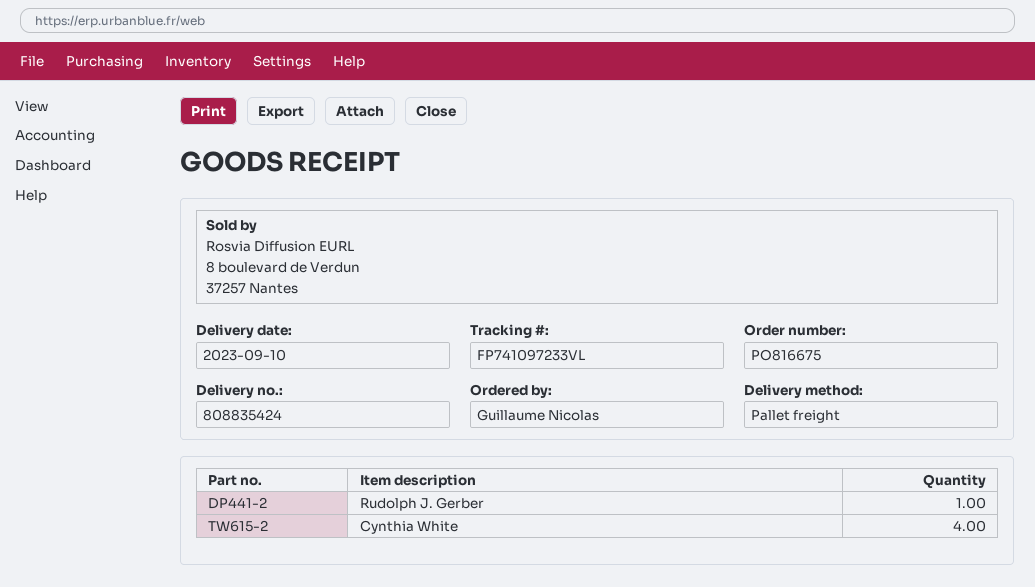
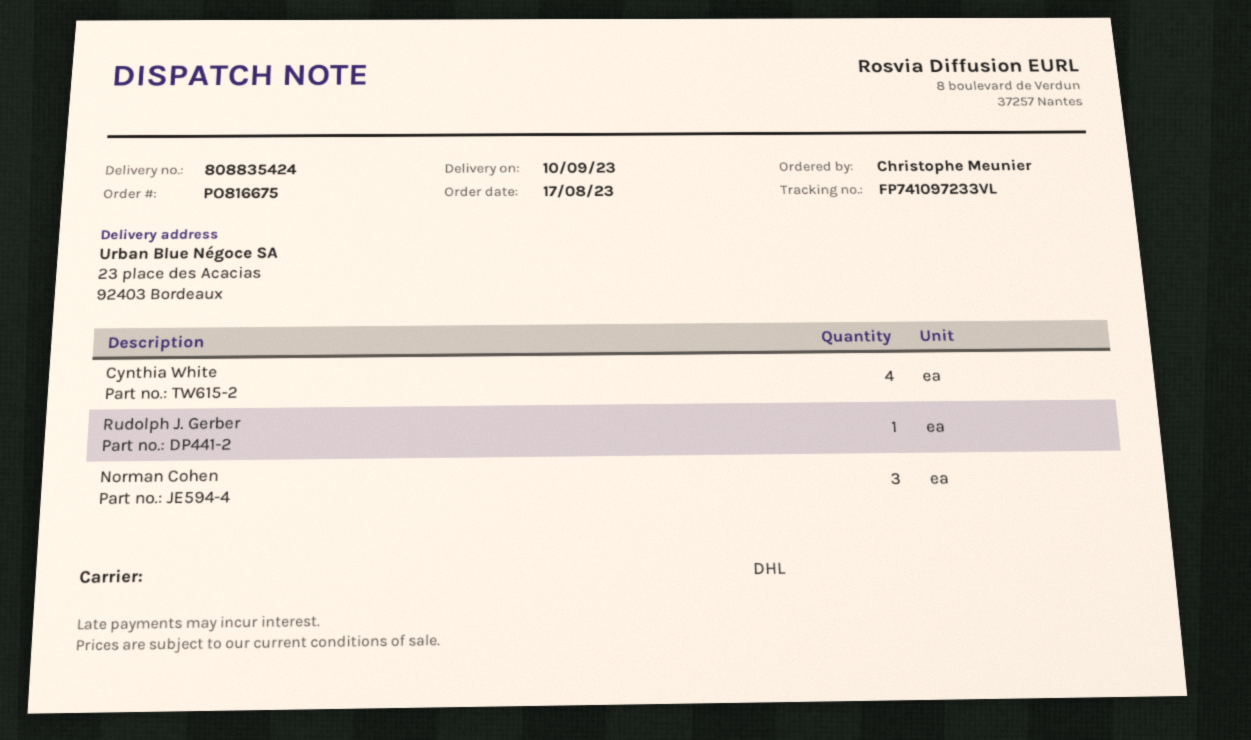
ordered by: Guillaume Nicolas -> Christophe Meunier
shipping method: pallet freight -> DHL
Norman Cohen: none -> 3

